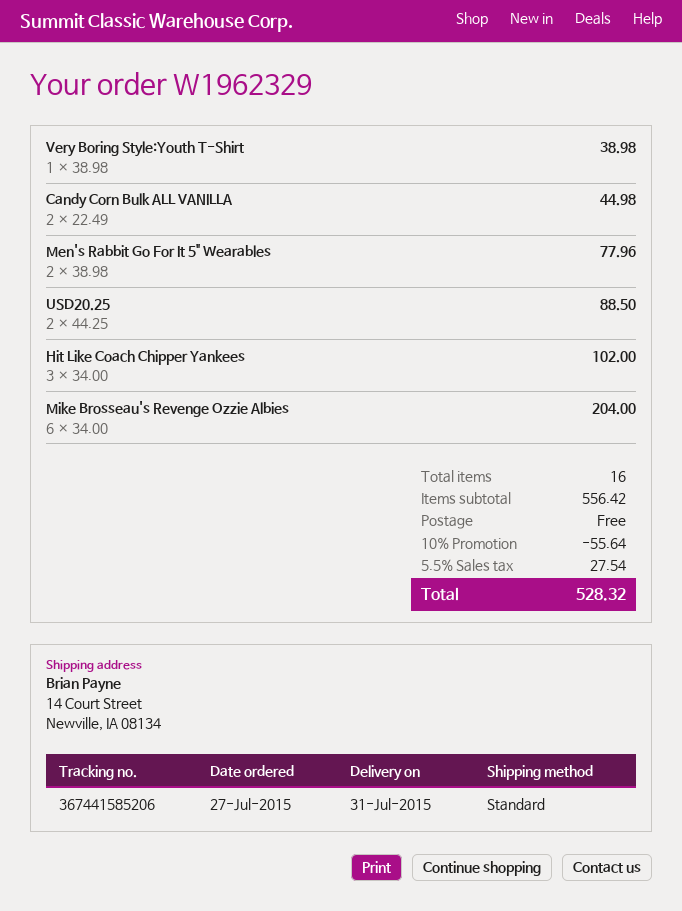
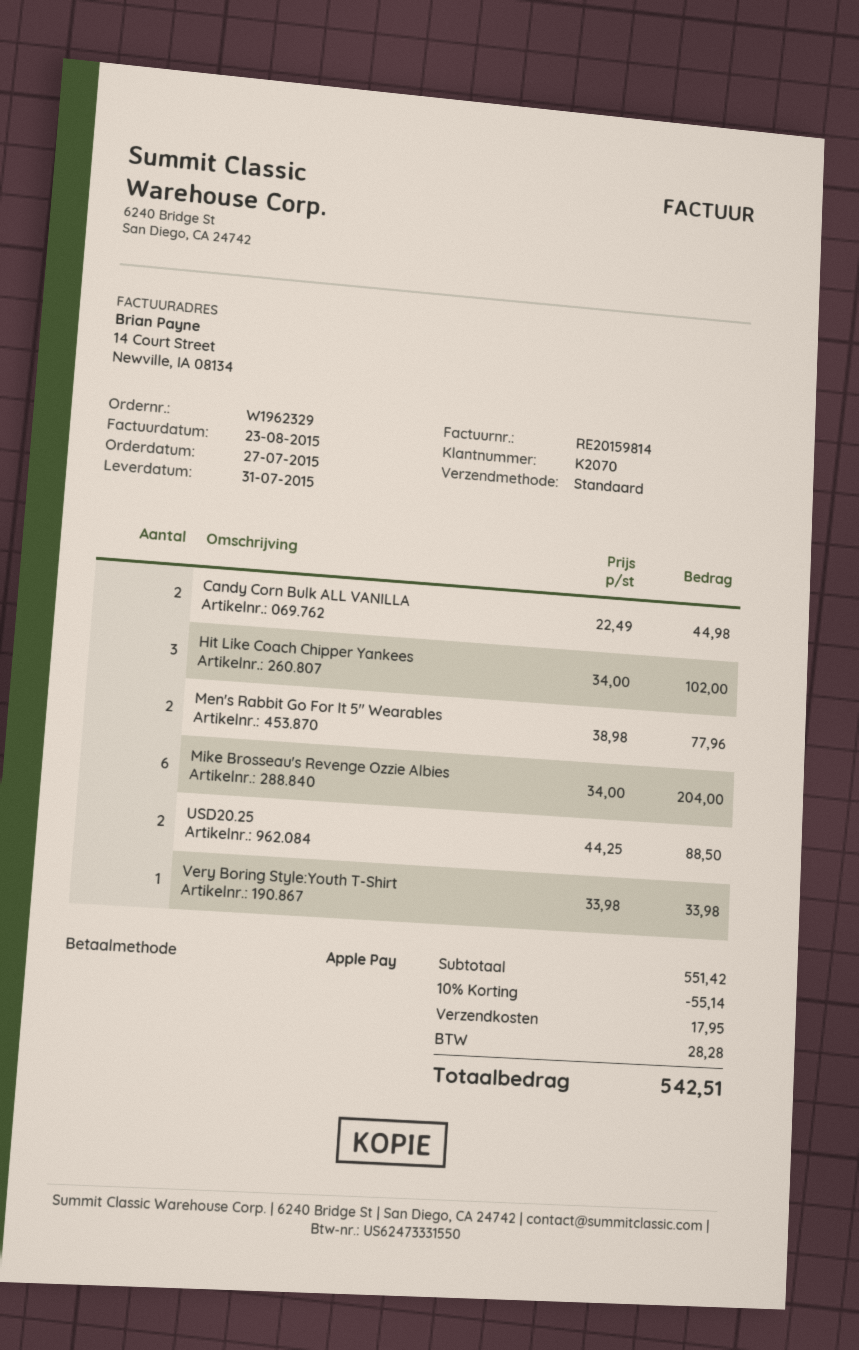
Very Boring Style:Youth T-Shirt: 1 x 38.98 = 38.98 -> 1 x 33.98 = 33.98
subtotal: 556.42 -> 551.42
discount: 10% = 55.64 -> 10% = 55.14
shipping: 0.00 -> 17.95
tax: 27.54 -> 28.28
total: 528.32 -> 542.51

